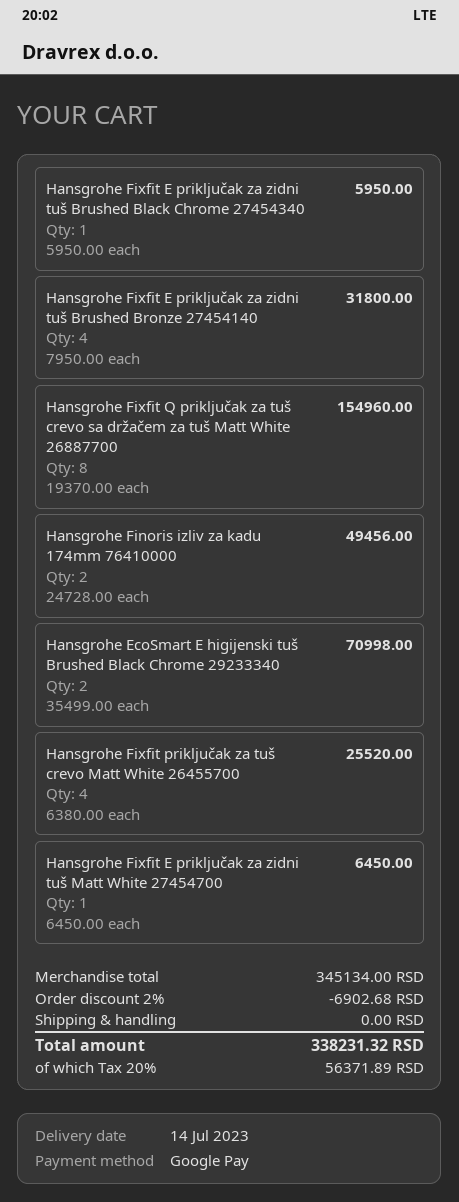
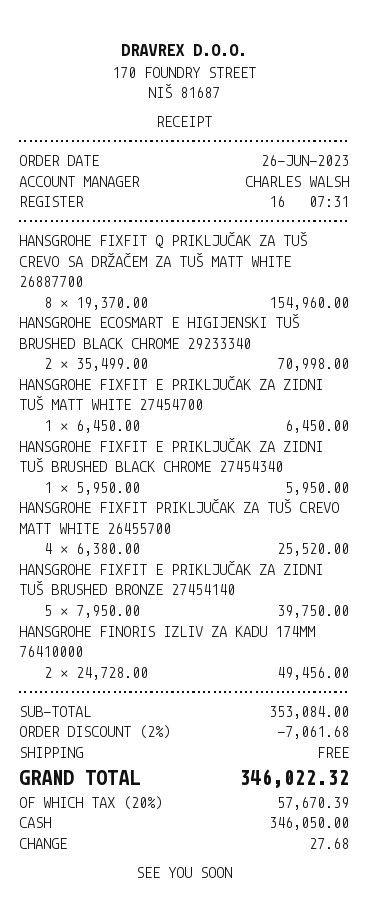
payment method: Google Pay -> cash
Hansgrohe Fixfit E priključak za zidni tuš Brushed Bronze 27454140: 4 x 7950.00 = 31800.00 -> 5 x 7950.00 = 39750.00
subtotal: 345134.00 -> 353084.00
discount: 2% = 6902.68 -> 2% = 7061.68
tax: 20% = 56371.89 -> 20% = 57670.39
total: 338231.32 -> 346022.32

